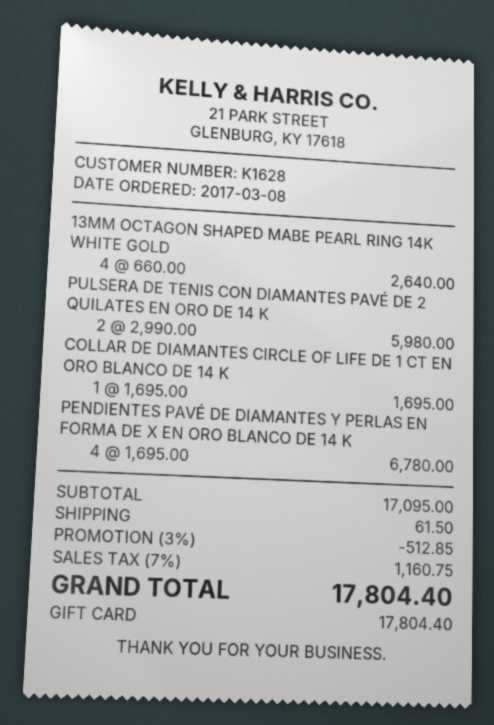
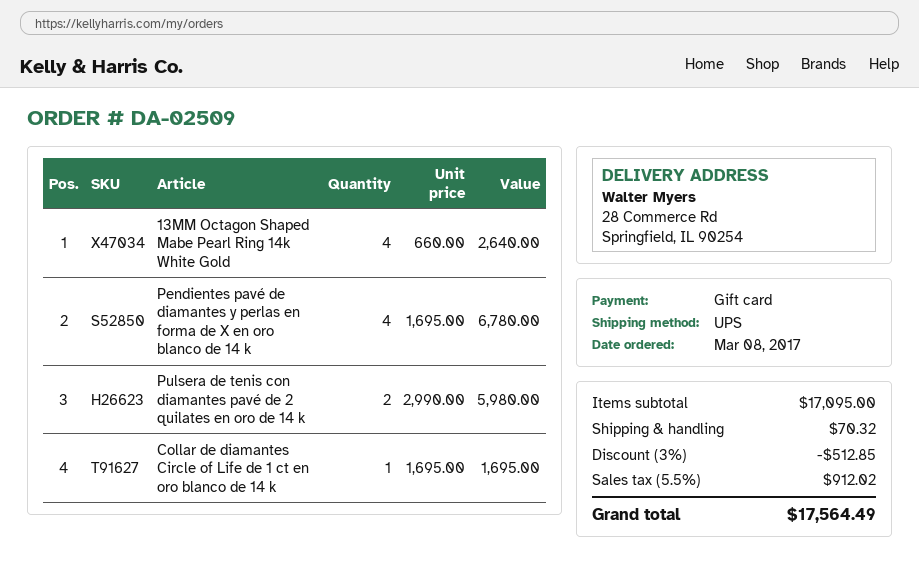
shipping: 61.50 -> 70.32
tax: 7% = 1160.75 -> 5.5% = 912.02
total: 17804.40 -> 17564.49

